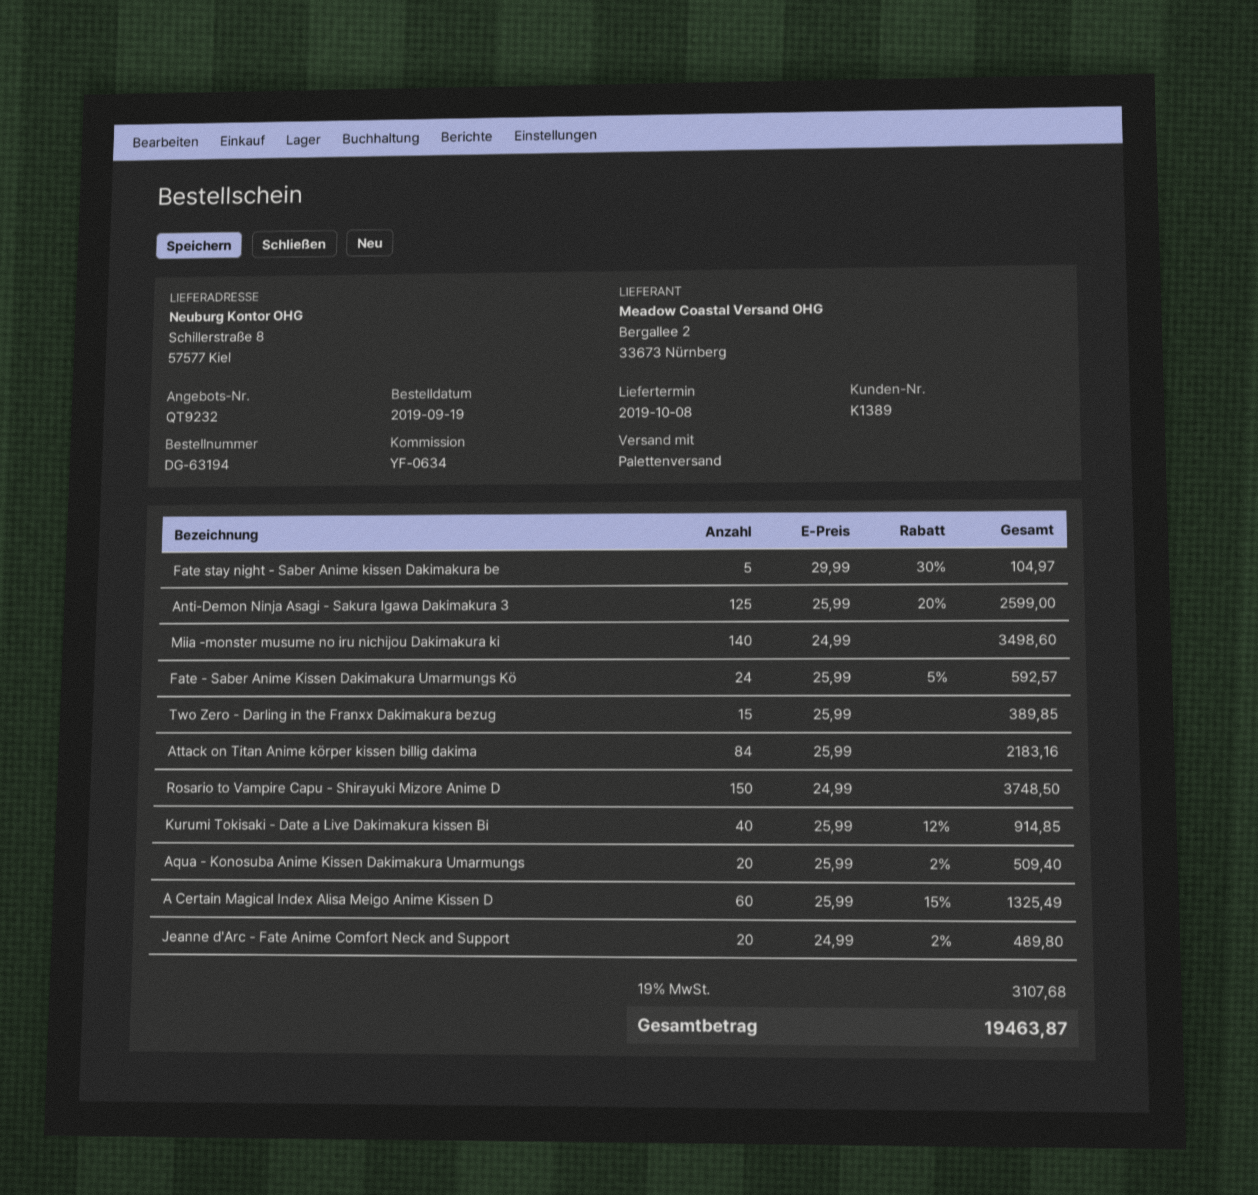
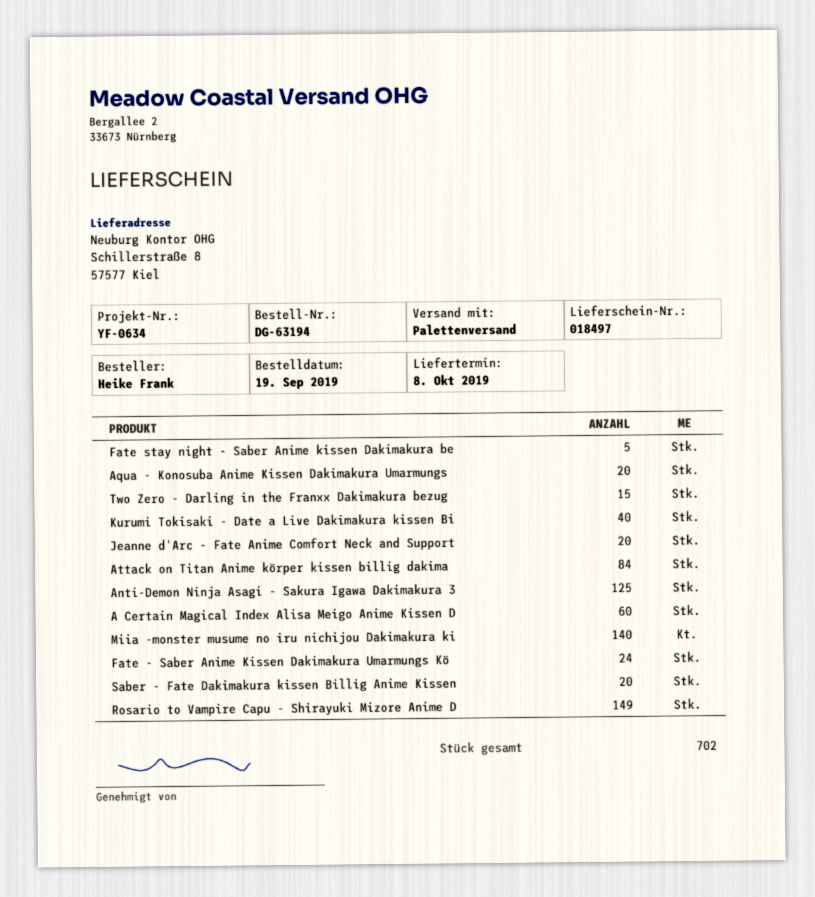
Rosario to Vampire Capu - Shirayuki Mizore Anime D: 150 -> 149
Saber - Fate Dakimakura kissen Billig Anime Kissen: none -> 20

